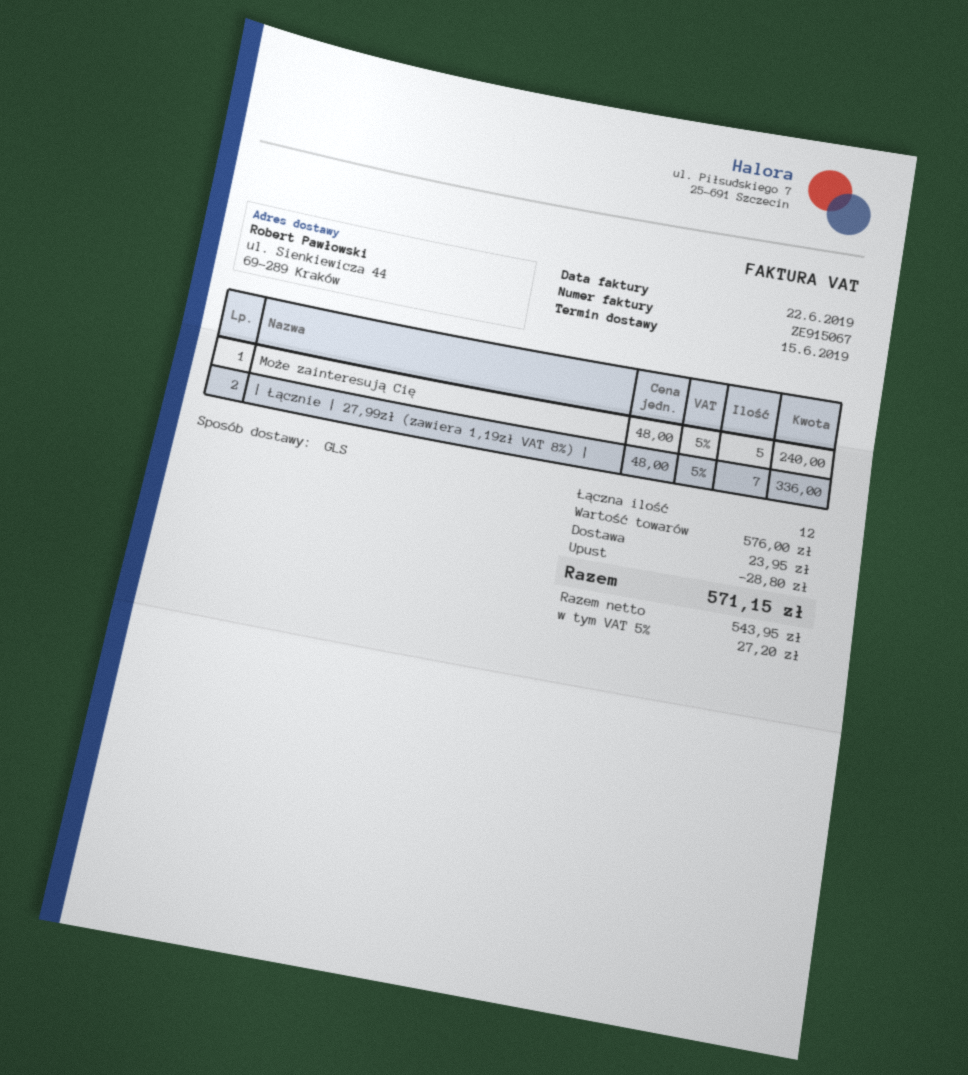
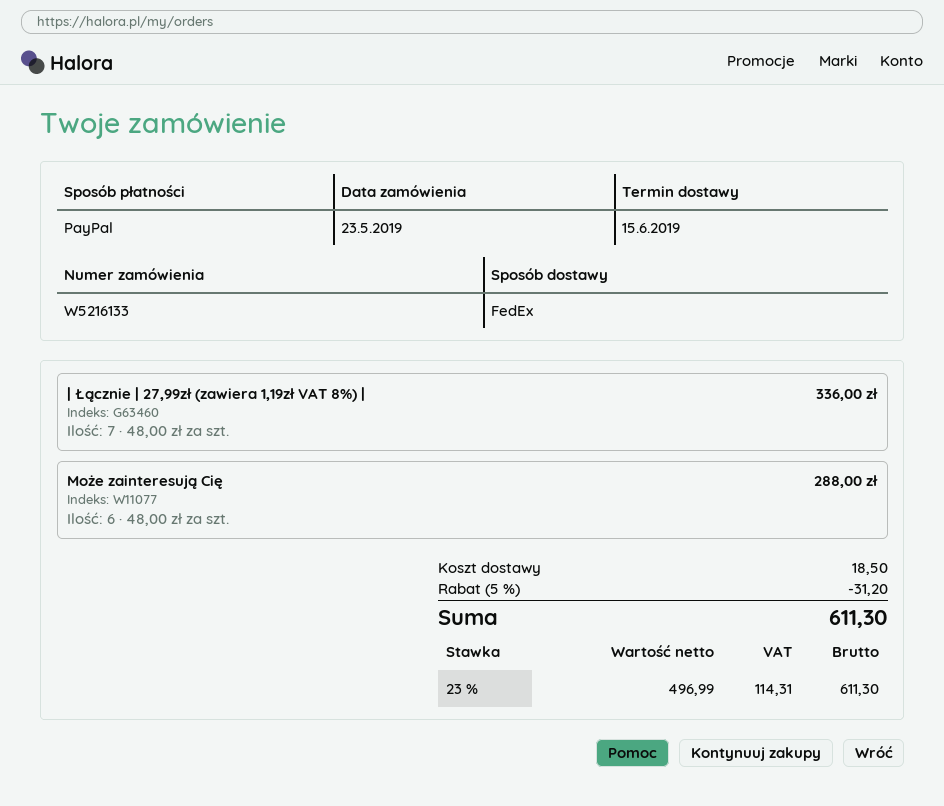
shipping method: GLS -> FedEx
Może zainteresują Cię: 5 x 48.00 = 240.00 -> 6 x 48.00 = 288.00
discount: 28.80 -> 31.20
shipping: 23.95 -> 18.50
net: 543.95 -> 496.99
tax: 5% = 27.20 -> 23% = 114.31
total: 571.15 -> 611.30

